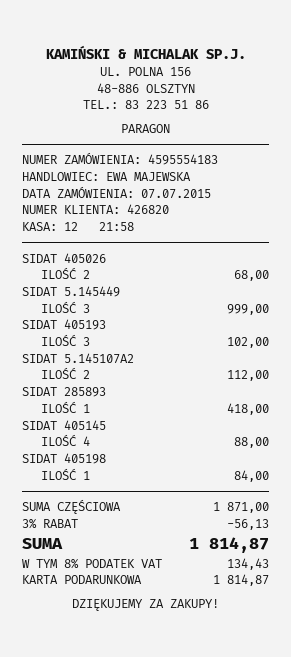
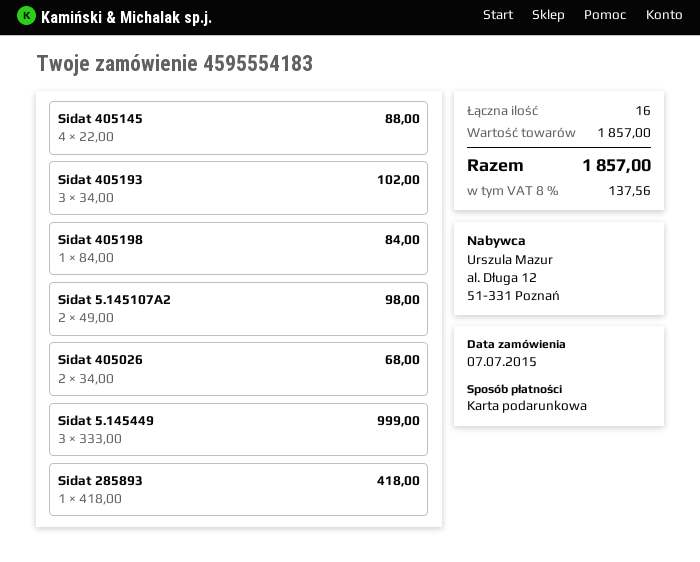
SIDAT 5.145107A2: 2 for 112.00 -> 2 for 98.00
subtotal: 1871.00 -> 1857.00
discount: 3% = 56.13 -> none
tax: 8% = 134.43 -> 8% = 137.56
total: 1814.87 -> 1857.00

